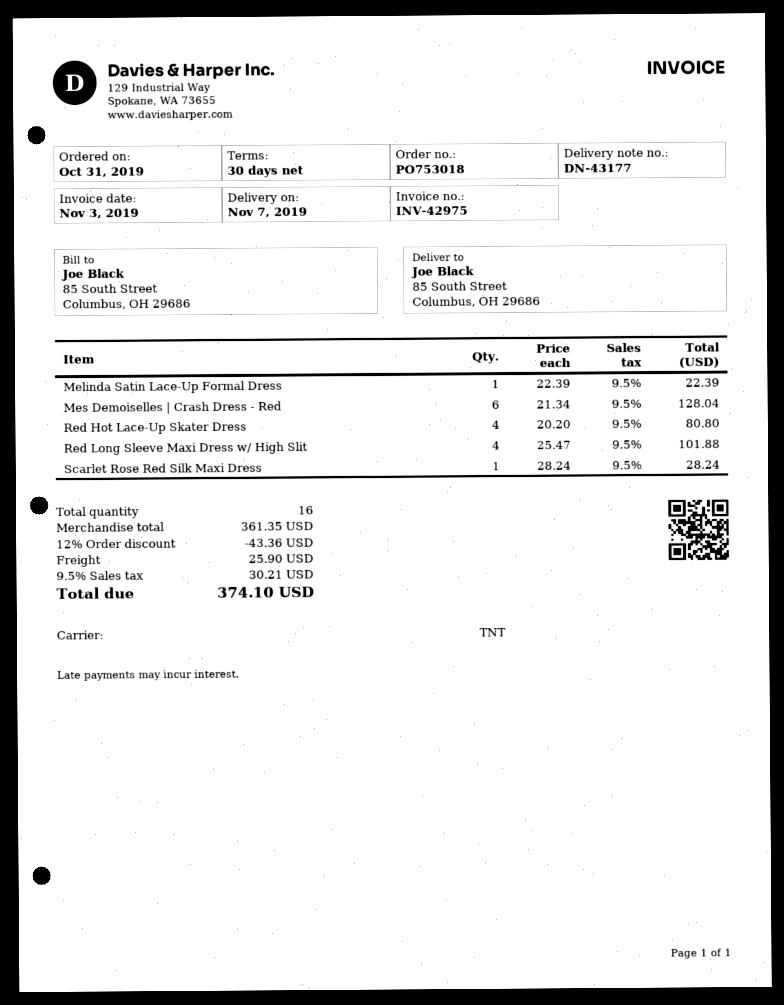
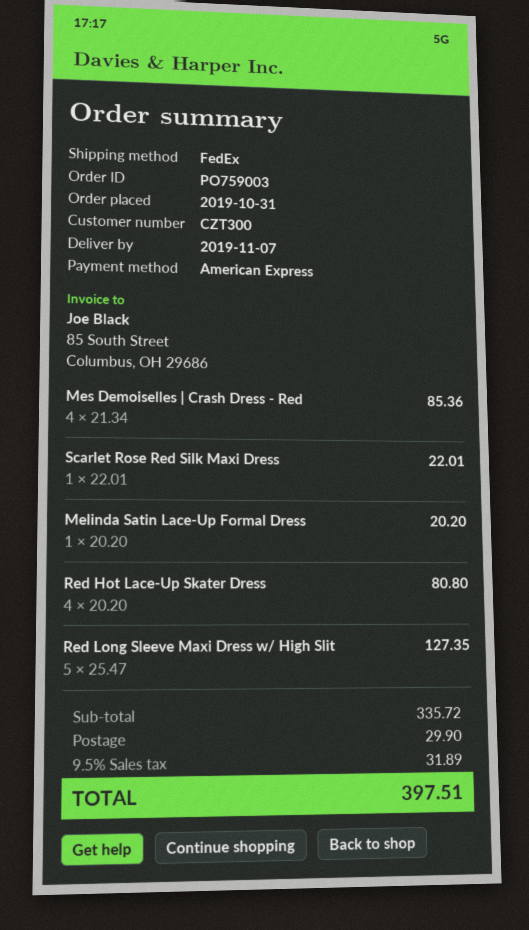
order number: PO753018 -> PO759003
shipping method: TNT -> FedEx
Melinda Satin Lace-Up Formal Dress: 1 x 22.39 = 22.39 -> 1 x 20.20 = 20.20
Mes Demoiselles | Crash Dress - Red: 6 x 21.34 = 128.04 -> 4 x 21.34 = 85.36
Red Long Sleeve Maxi Dress w/ High Slit: 4 x 25.47 = 101.88 -> 5 x 25.47 = 127.35
Scarlet Rose Red Silk Maxi Dress: 1 x 28.24 = 28.24 -> 1 x 22.01 = 22.01
subtotal: 361.35 -> 335.72
discount: 12% = 43.36 -> none
shipping: 25.90 -> 29.90
tax: 9.5% = 30.21 -> 9.5% = 31.89
total: 374.10 -> 397.51

